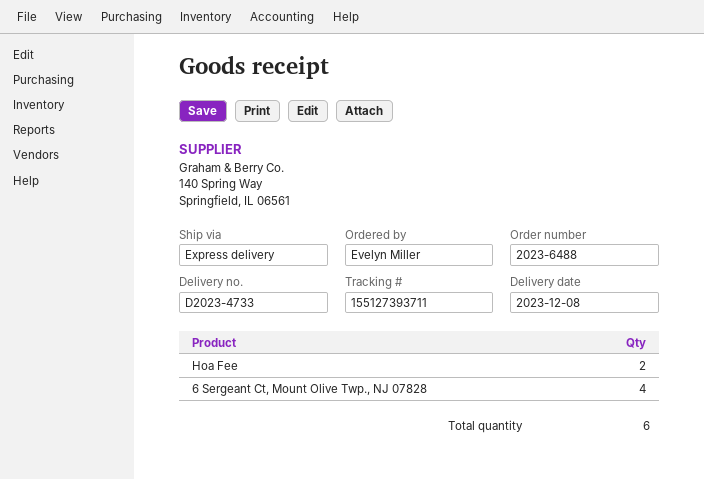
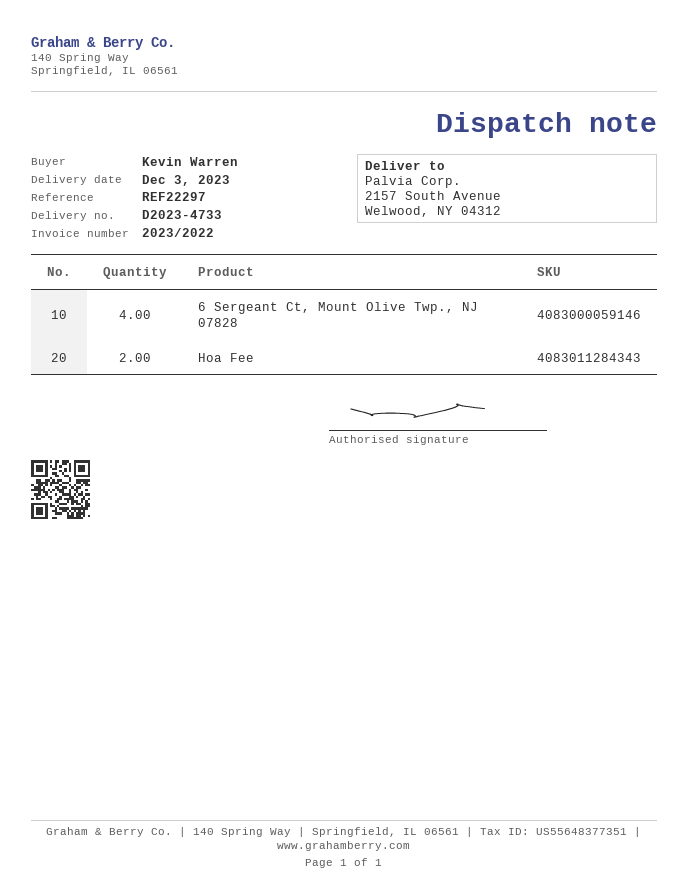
delivery date: 2023-12-08 -> 2023-12-03
ordered by: Evelyn Miller -> Kevin Warren

